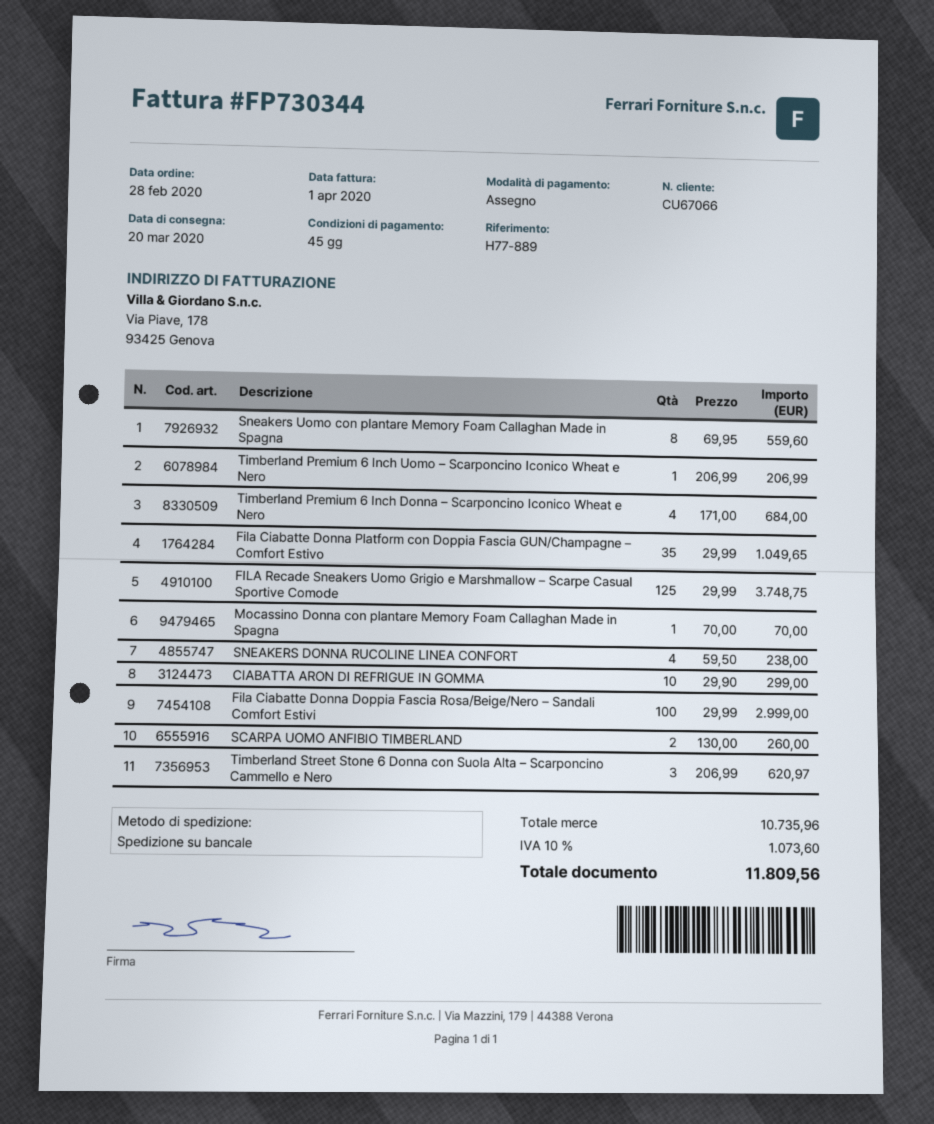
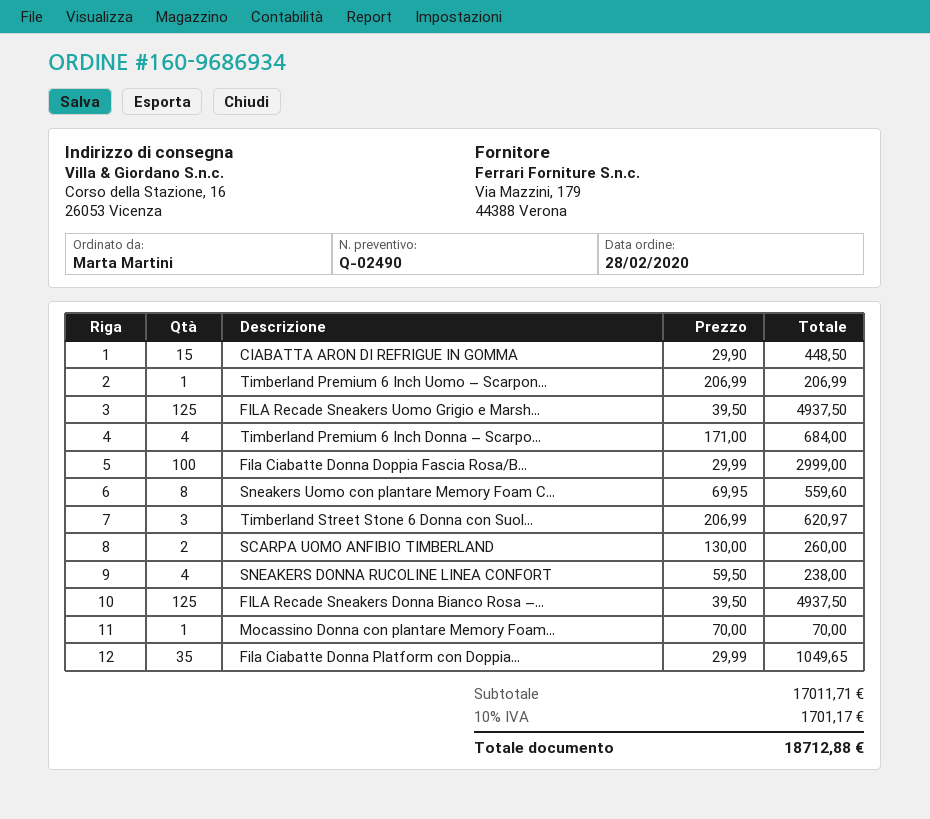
FILA Recade Sneakers Uomo Grigio e Marshmallow – Scarpe Casual Sportive Comode: 125 x 29.99 = 3748.75 -> 125 x 39.50 = 4937.50
CIABATTA ARON DI REFRIGUE IN GOMMA: 10 x 29.90 = 299.00 -> 15 x 29.90 = 448.50
FILA Recade Sneakers Donna Bianco Rosa –...: none -> 125 x 39.50 = 4937.50
subtotal: 10735.96 -> 17011.71
tax: 10% = 1073.60 -> 10% = 1701.17
total: 11809.56 -> 18712.88

